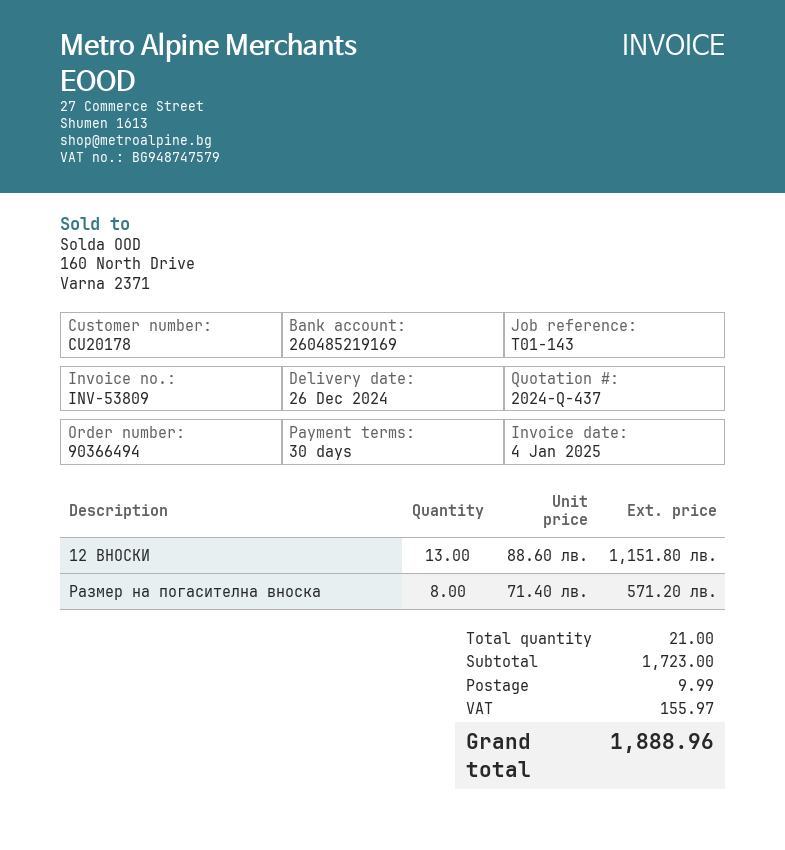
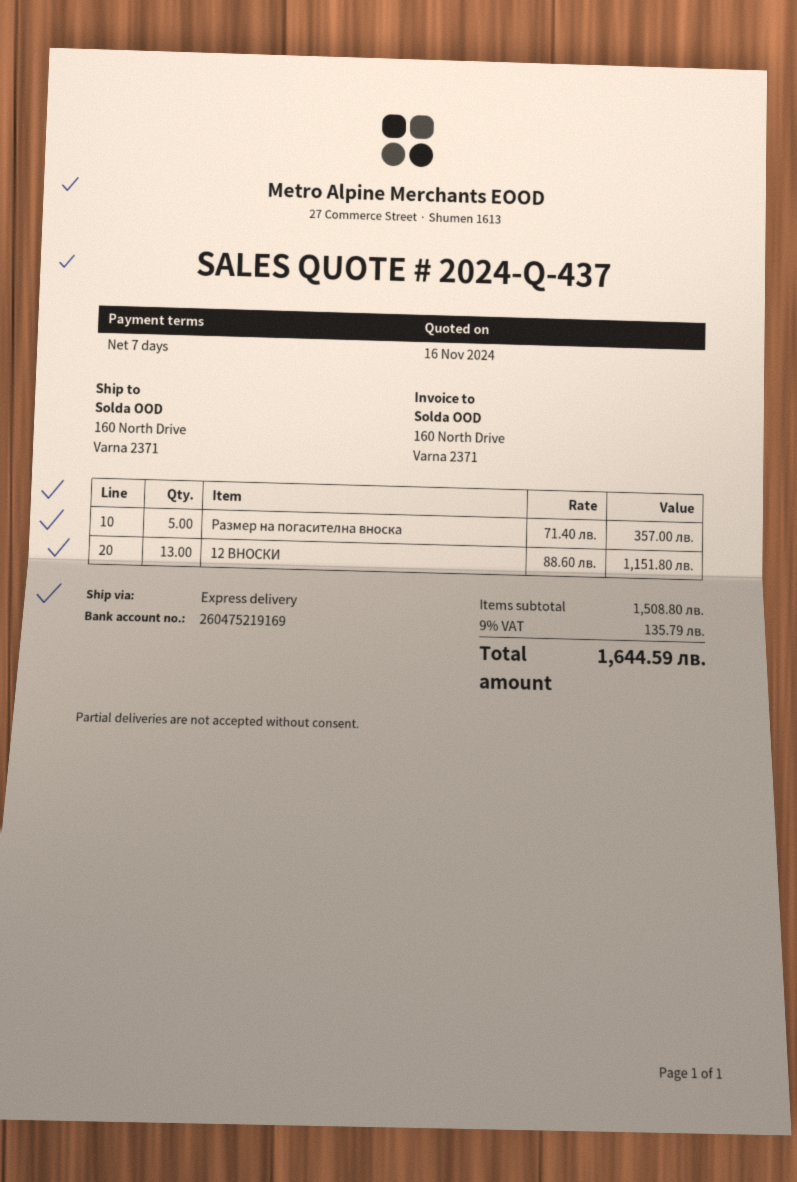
payment terms: 30 days -> 7 days
bank account: 260485219169 -> 260475219169
Размер на погасителна вноска: 8 x 71.40 = 571.20 -> 5 x 71.40 = 357.00
subtotal: 1723.00 -> 1508.80
shipping: 9.99 -> none
tax: 155.97 -> 135.79
total: 1888.96 -> 1644.59

